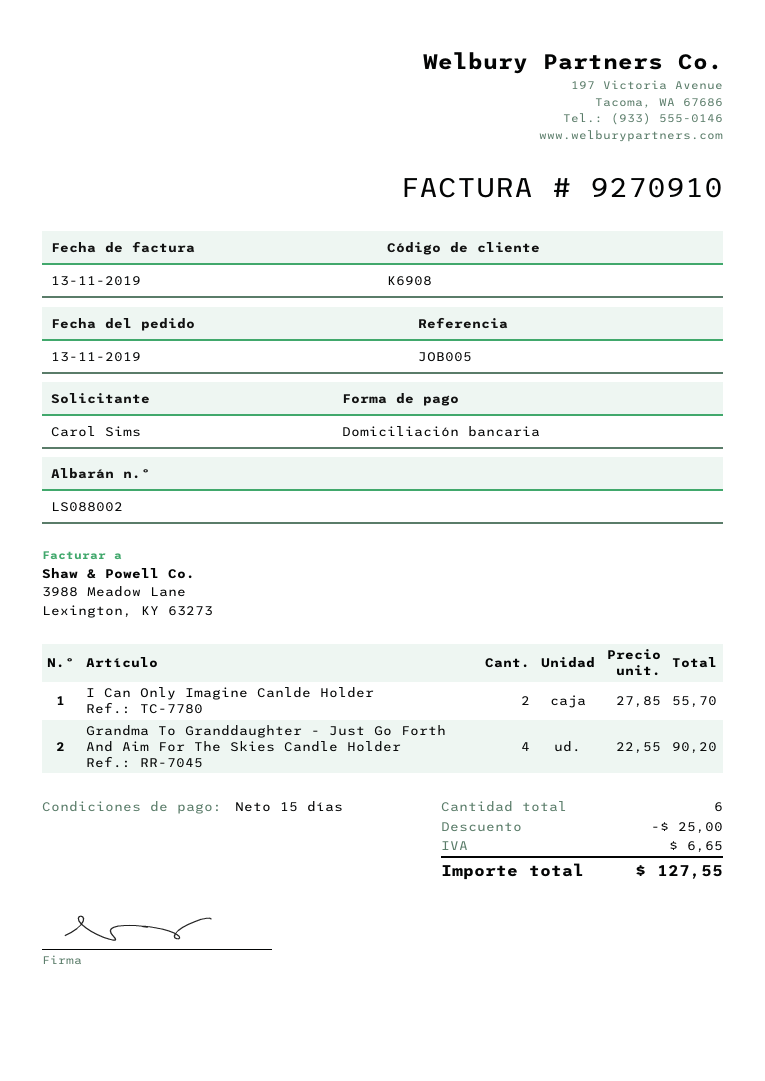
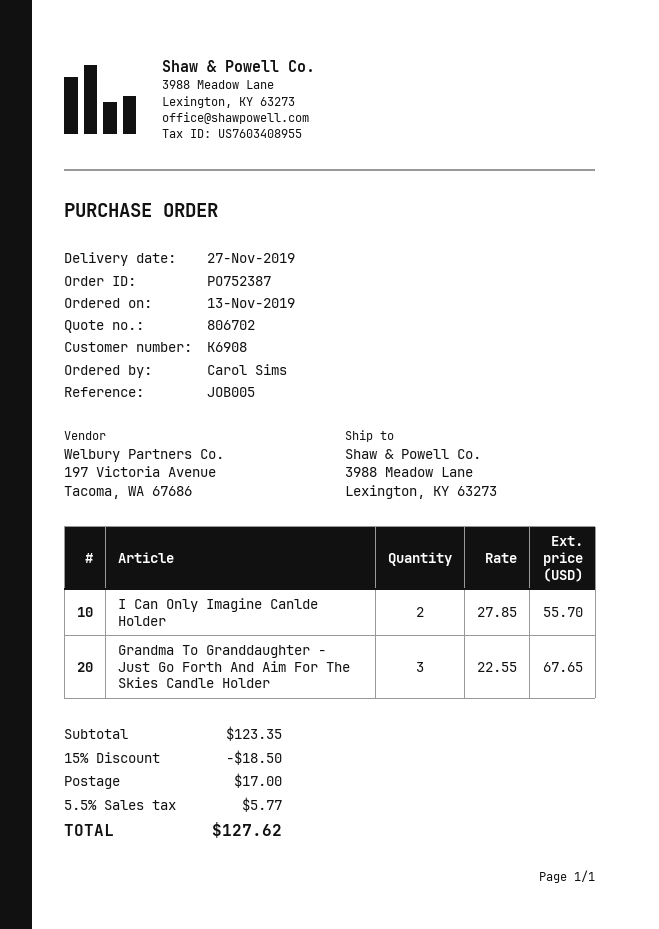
Grandma To Granddaughter - Just Go Forth And Aim For The Skies Candle Holder: 4 x 22.55 = 90.20 -> 3 x 22.55 = 67.65
discount: 25.00 -> 18.50
shipping: none -> 17.00
tax: 6.65 -> 5.77
total: 127.55 -> 127.62

